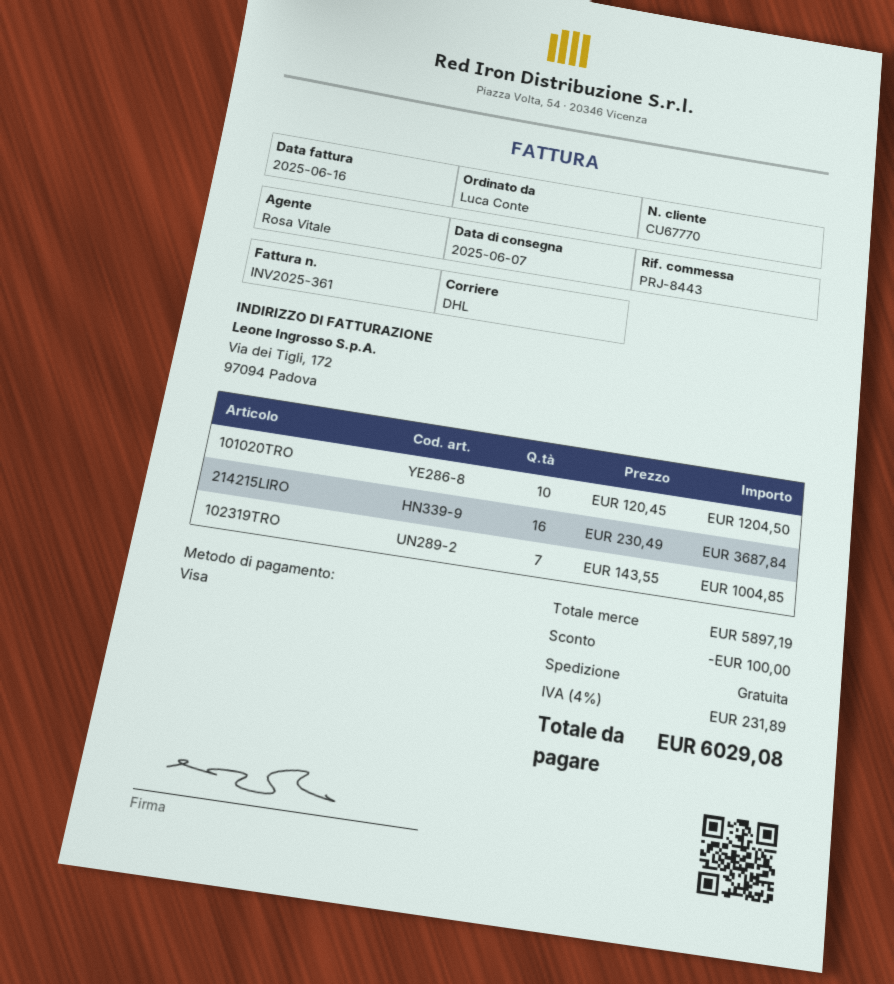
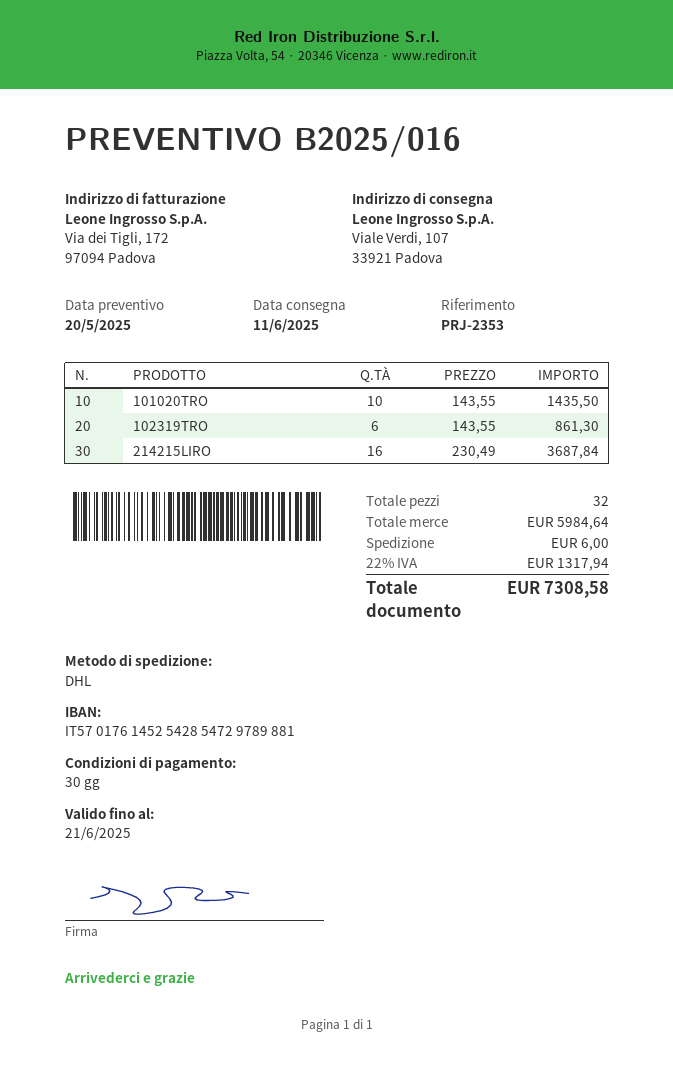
delivery date: 2025-06-07 -> 2025-06-11
reference: PRJ-8443 -> PRJ-2353
101020TRO: 10 x 120.45 = 1204.50 -> 10 x 143.55 = 1435.50
102319TRO: 7 x 143.55 = 1004.85 -> 6 x 143.55 = 861.30
subtotal: 5897.19 -> 5984.64
discount: 100.00 -> none
shipping: 0.00 -> 6.00
tax: 4% = 231.89 -> 22% = 1317.94
total: 6029.08 -> 7308.58

